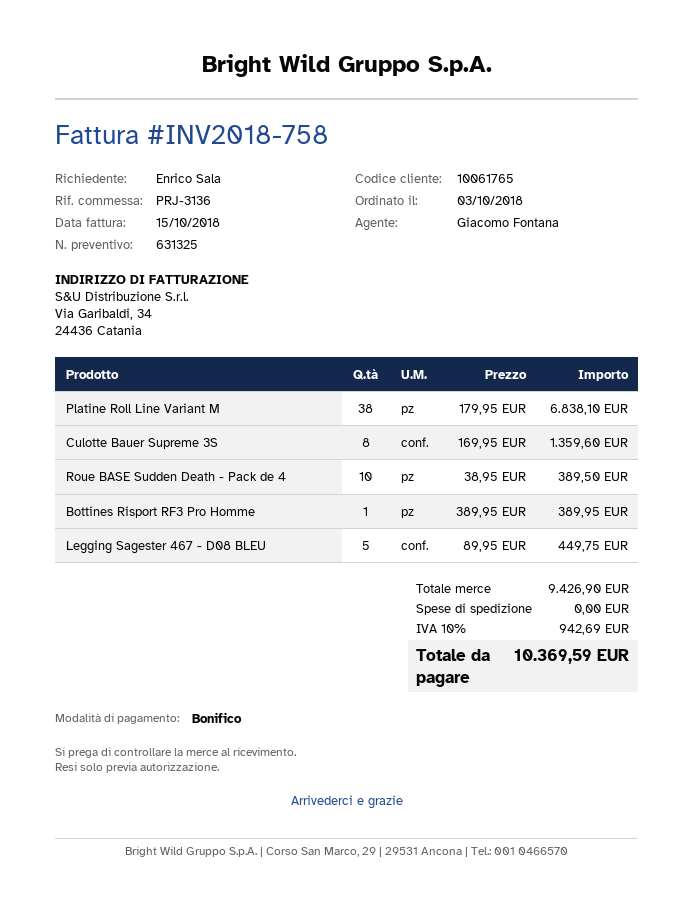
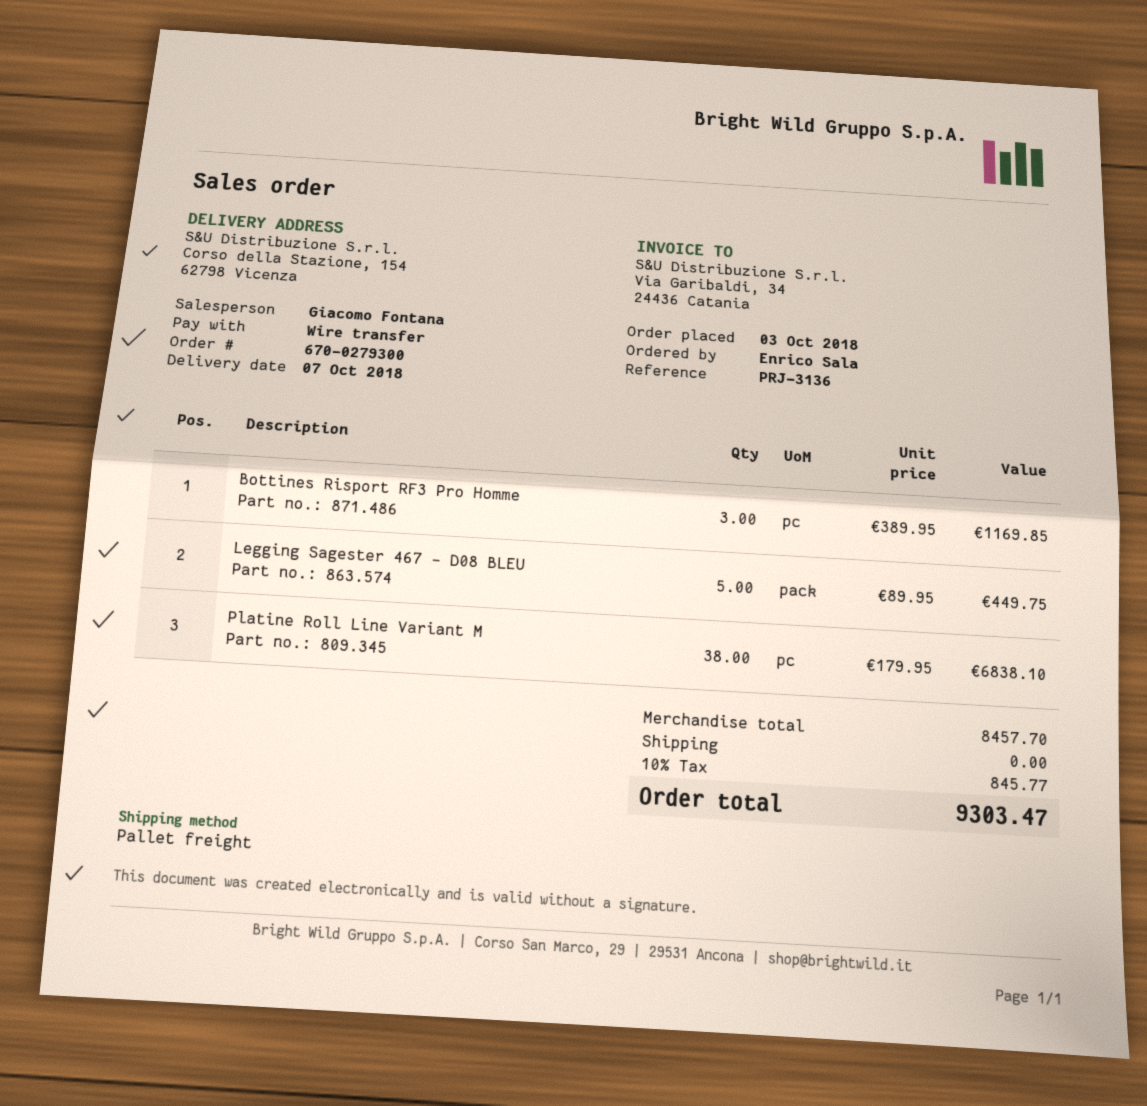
Culotte Bauer Supreme 3S: 8 x 169.95 = 1359.60 -> none
Roue BASE Sudden Death - Pack de 4: 10 x 38.95 = 389.50 -> none
Bottines Risport RF3 Pro Homme: 1 x 389.95 = 389.95 -> 3 x 389.95 = 1169.85
subtotal: 9426.90 -> 8457.70
tax: 10% = 942.69 -> 10% = 845.77
total: 10369.59 -> 9303.47

